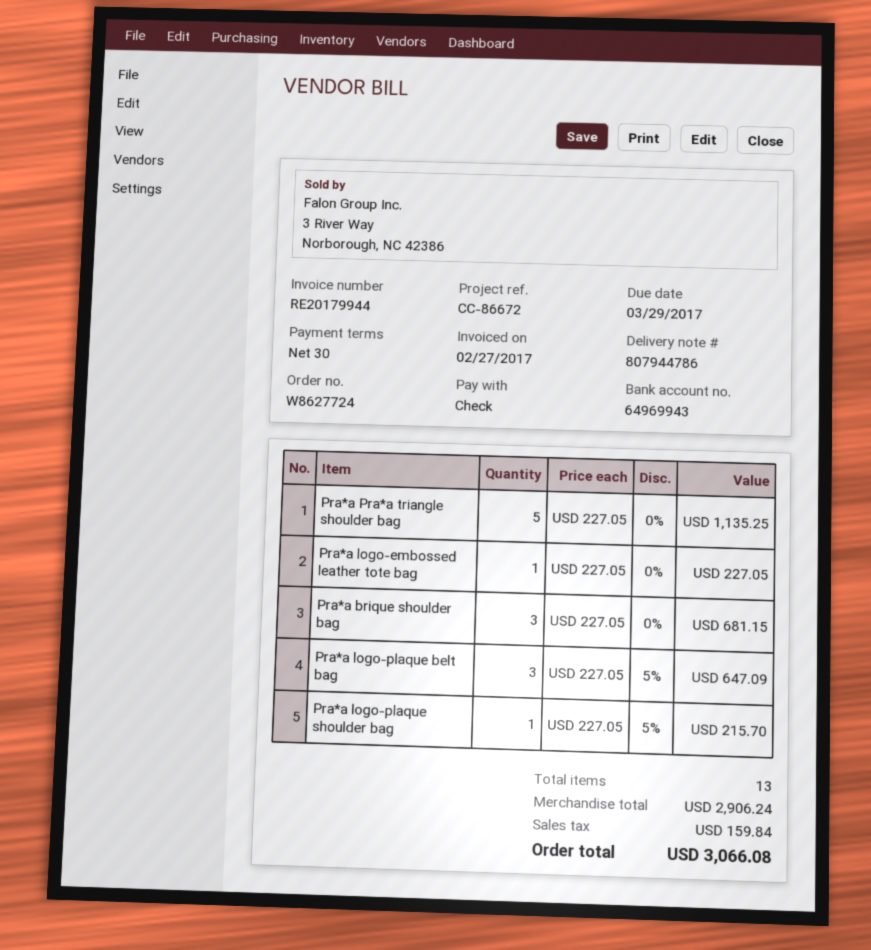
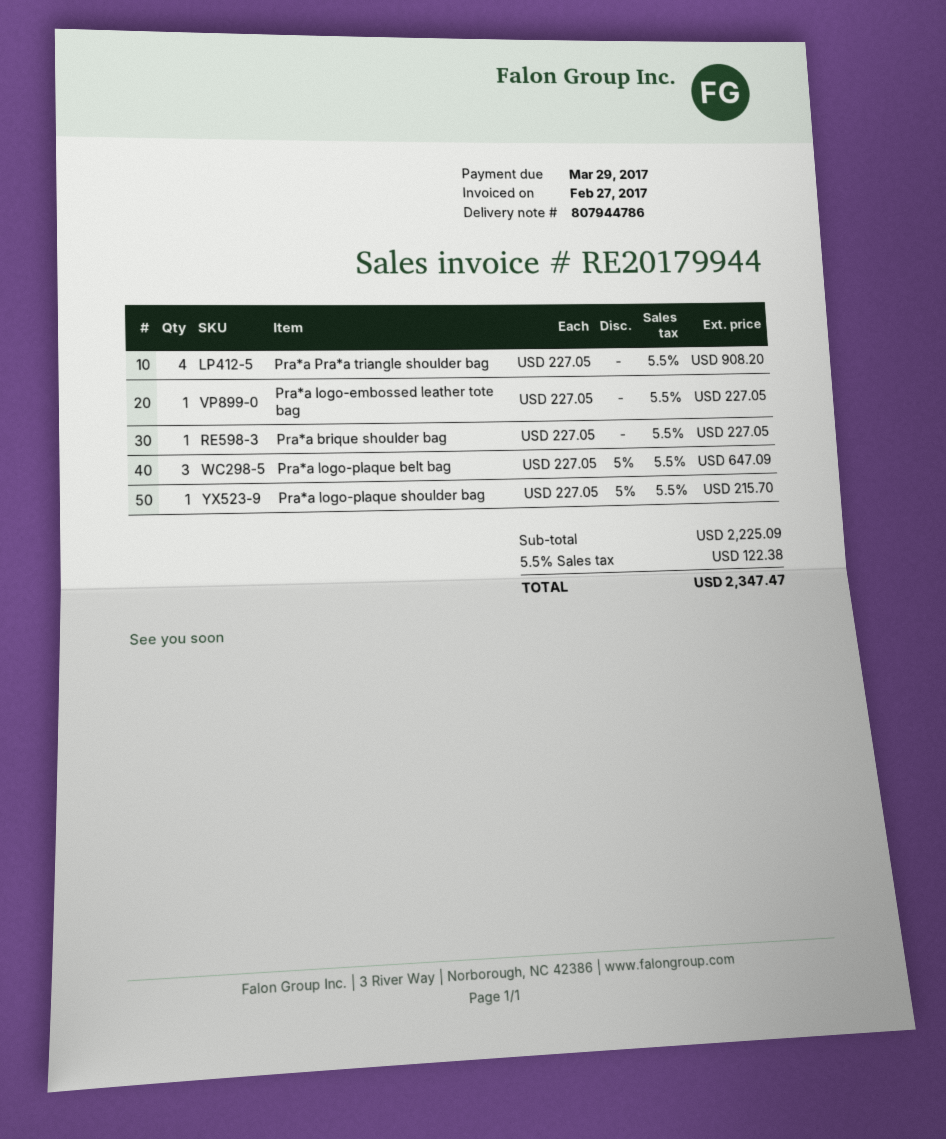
Pra*a Pra*a triangle shoulder bag: 5 x 227.05 = 1135.25 -> 4 x 227.05 = 908.20
Pra*a brique shoulder bag: 3 x 227.05 = 681.15 -> 1 x 227.05 = 227.05
subtotal: 2906.24 -> 2225.09
tax: 159.84 -> 122.38
total: 3066.08 -> 2347.47

